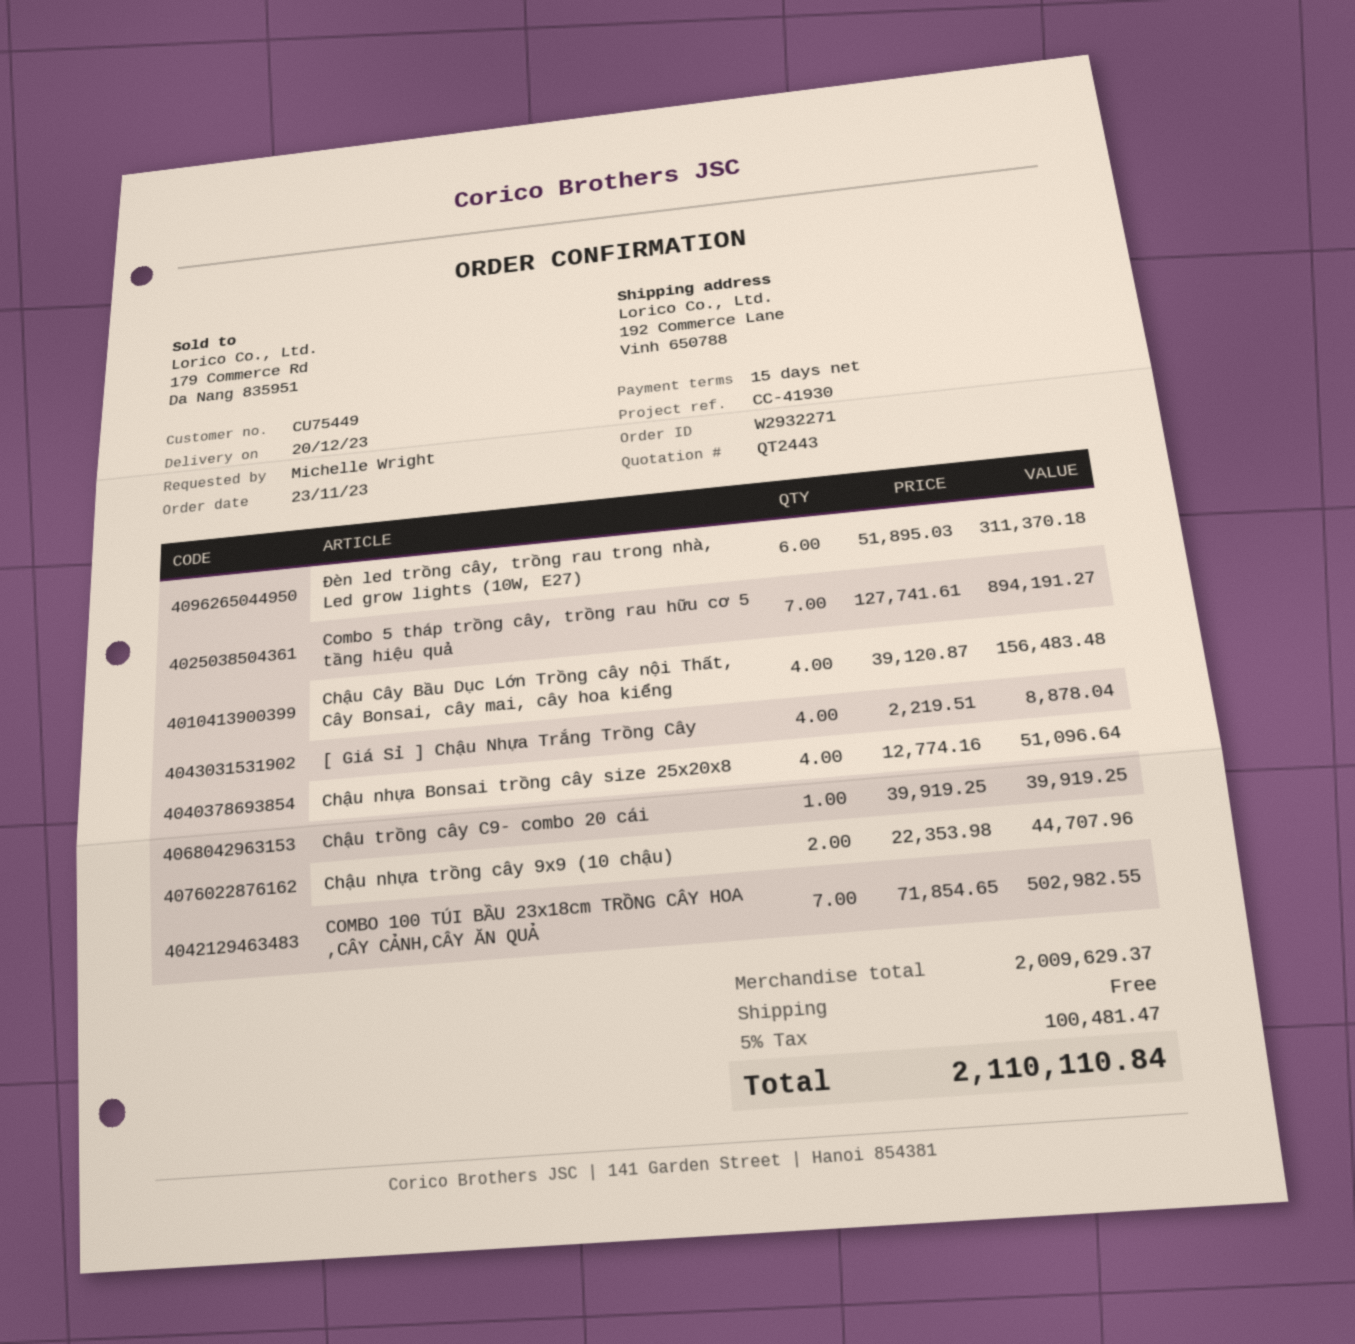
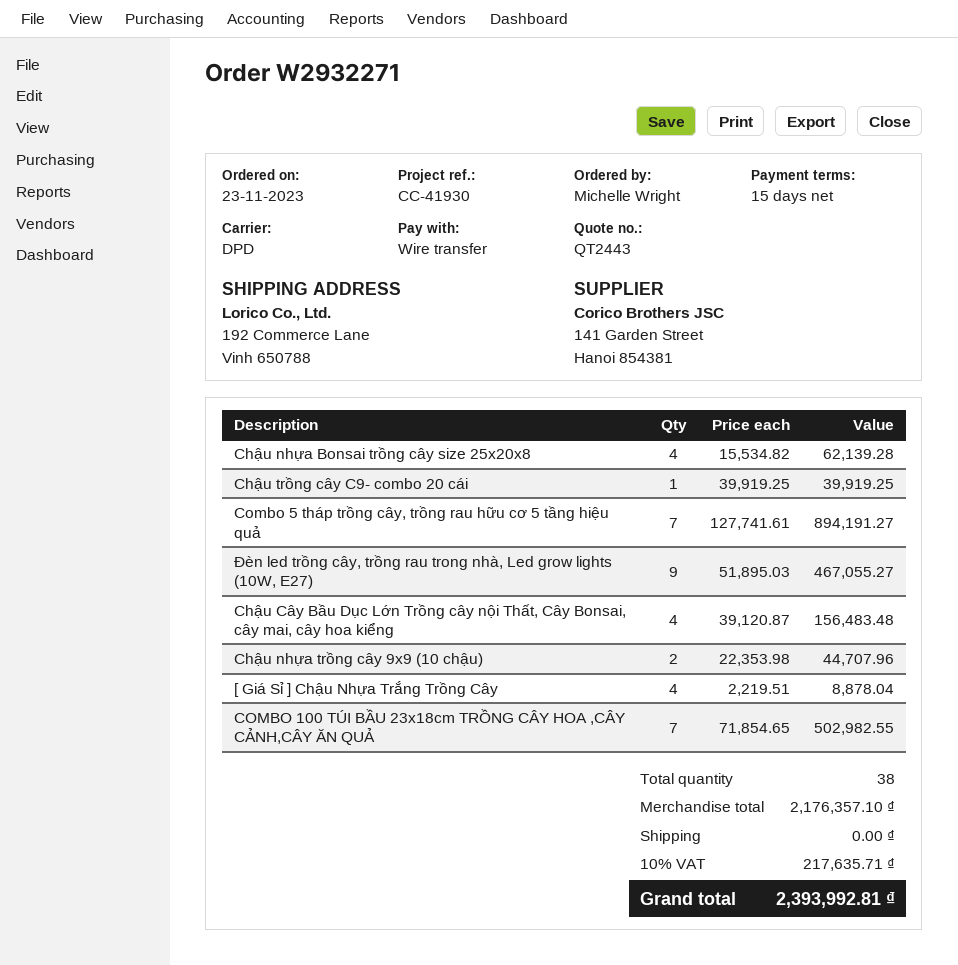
Đèn led trồng cây, trồng rau trong nhà, Led grow lights (10W, E27): 6 x 51895.03 = 311370.18 -> 9 x 51895.03 = 467055.27
Chậu nhựa Bonsai trồng cây size 25x20x8: 4 x 12774.16 = 51096.64 -> 4 x 15534.82 = 62139.28
subtotal: 2009629.37 -> 2176357.10
tax: 5% = 100481.47 -> 10% = 217635.71
total: 2110110.84 -> 2393992.81

